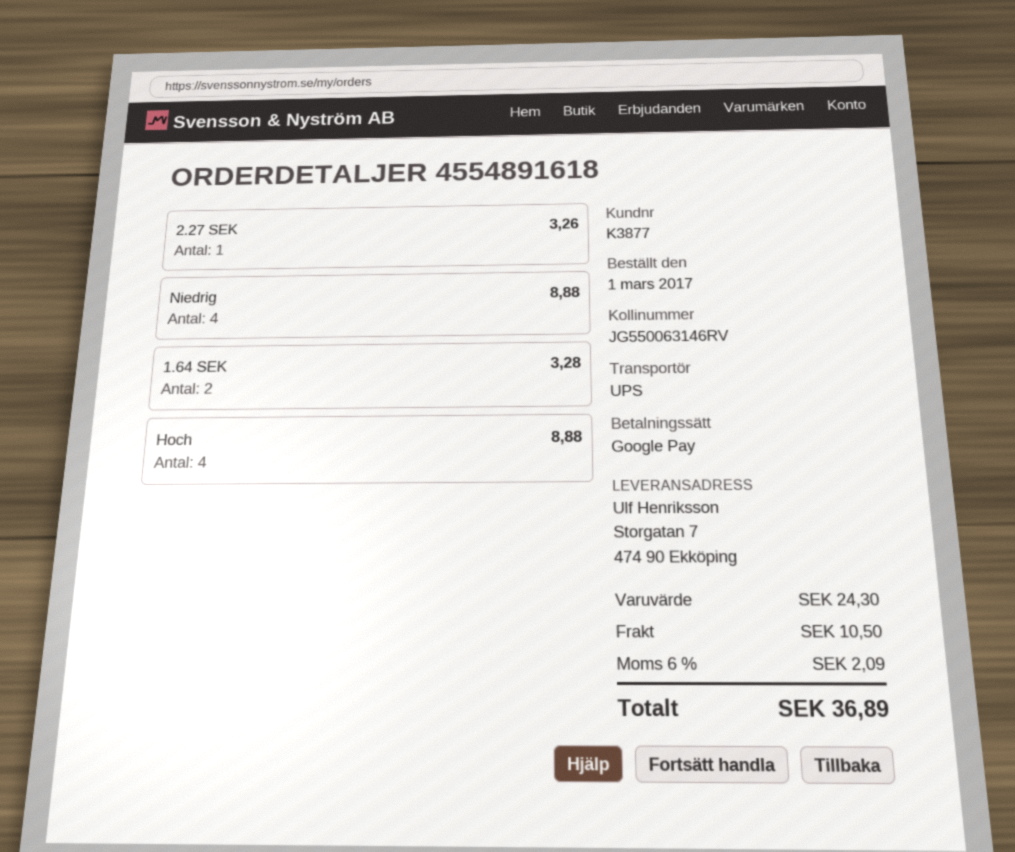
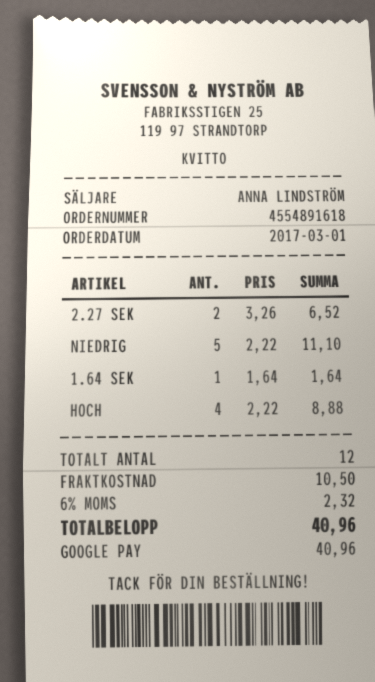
2.27 SEK: 1 for 3.26 -> 2 for 6.52
Niedrig: 4 for 8.88 -> 5 for 11.10
1.64 SEK: 2 for 3.28 -> 1 for 1.64
tax: 6% = 2.09 -> 6% = 2.32
total: 36.89 -> 40.96

